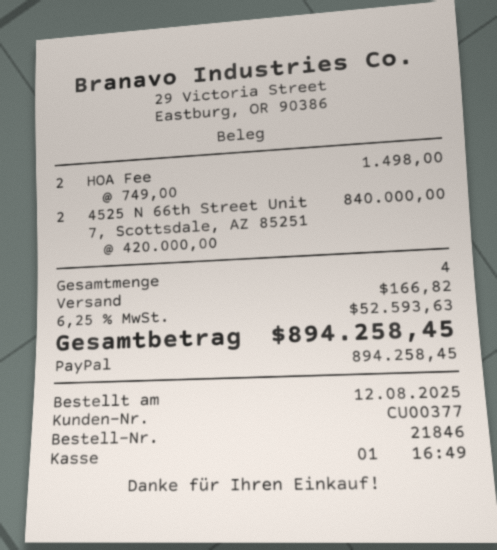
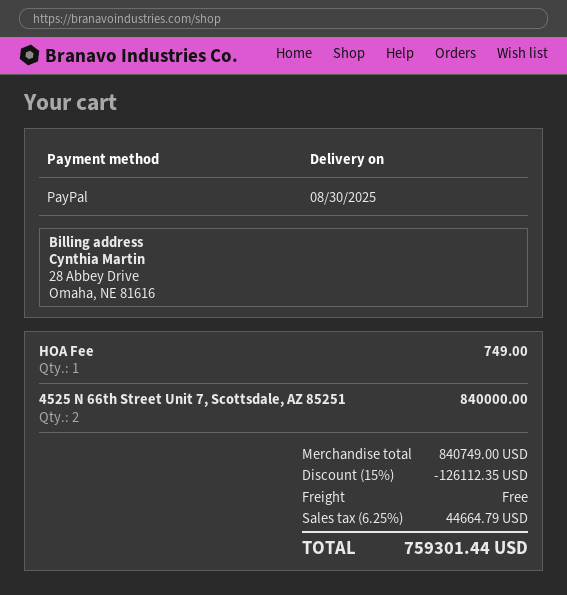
HOA Fee: 2 for 1498.00 -> 1 for 749.00
discount: none -> 15% = 126112.35
shipping: 166.82 -> 0.00
tax: 6.25% = 52593.63 -> 6.25% = 44664.79
total: 894258.45 -> 759301.44

